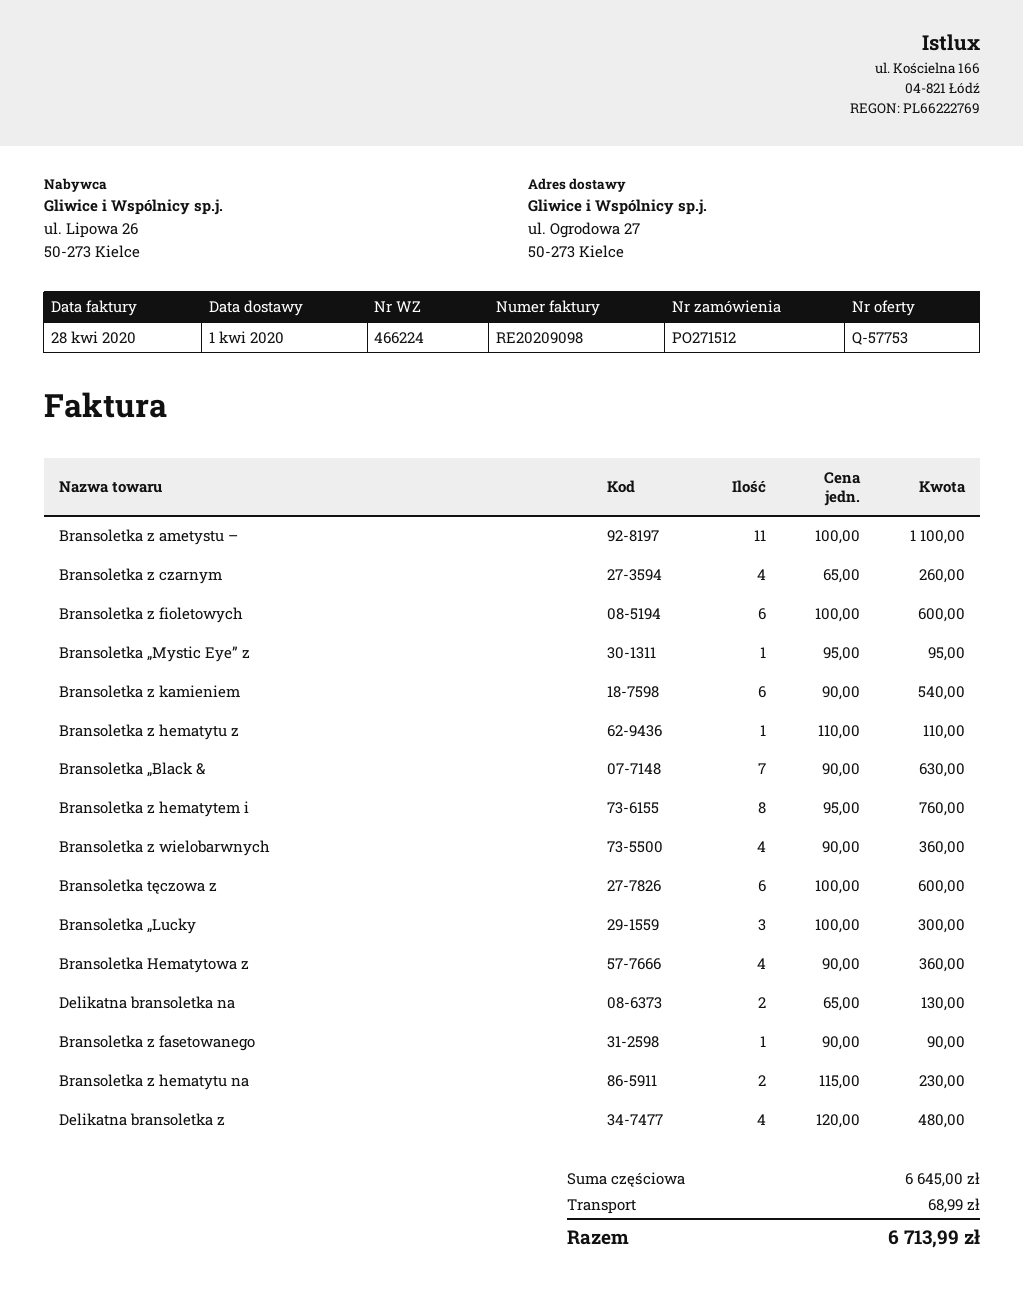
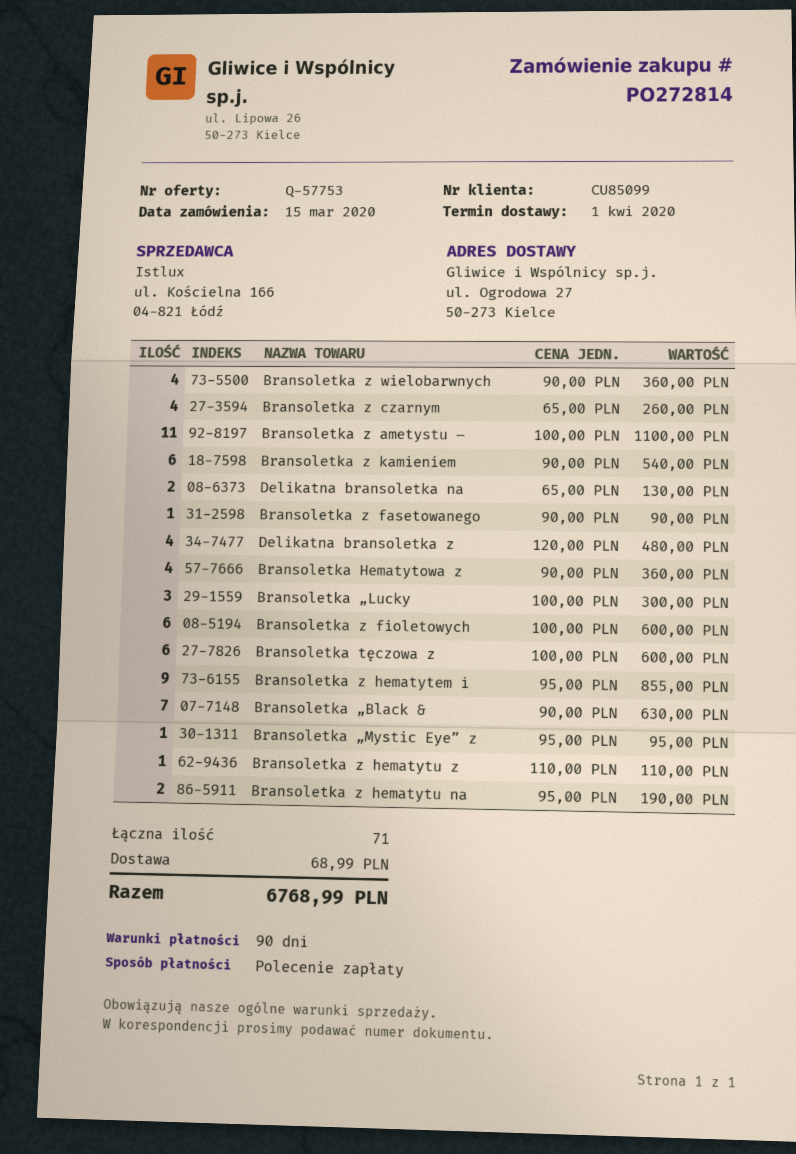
order number: PO271512 -> PO272814
Bransoletka z hematytem i: 8 x 95.00 = 760.00 -> 9 x 95.00 = 855.00
Bransoletka z hematytu na: 2 x 115.00 = 230.00 -> 2 x 95.00 = 190.00
total: 6713.99 -> 6768.99

